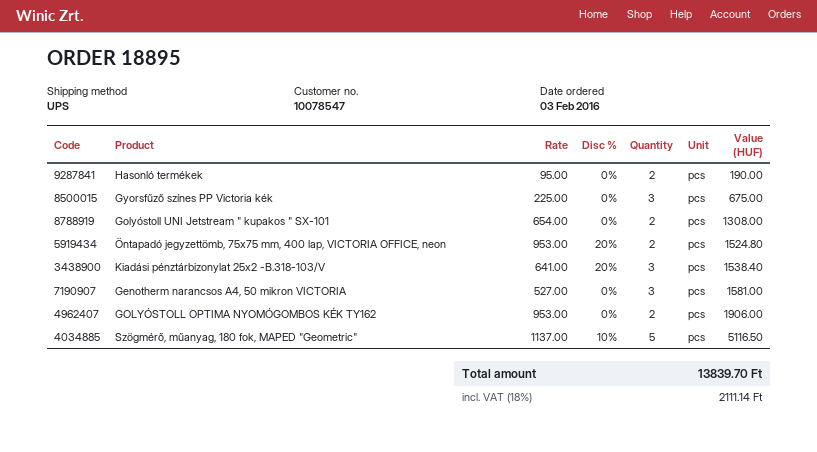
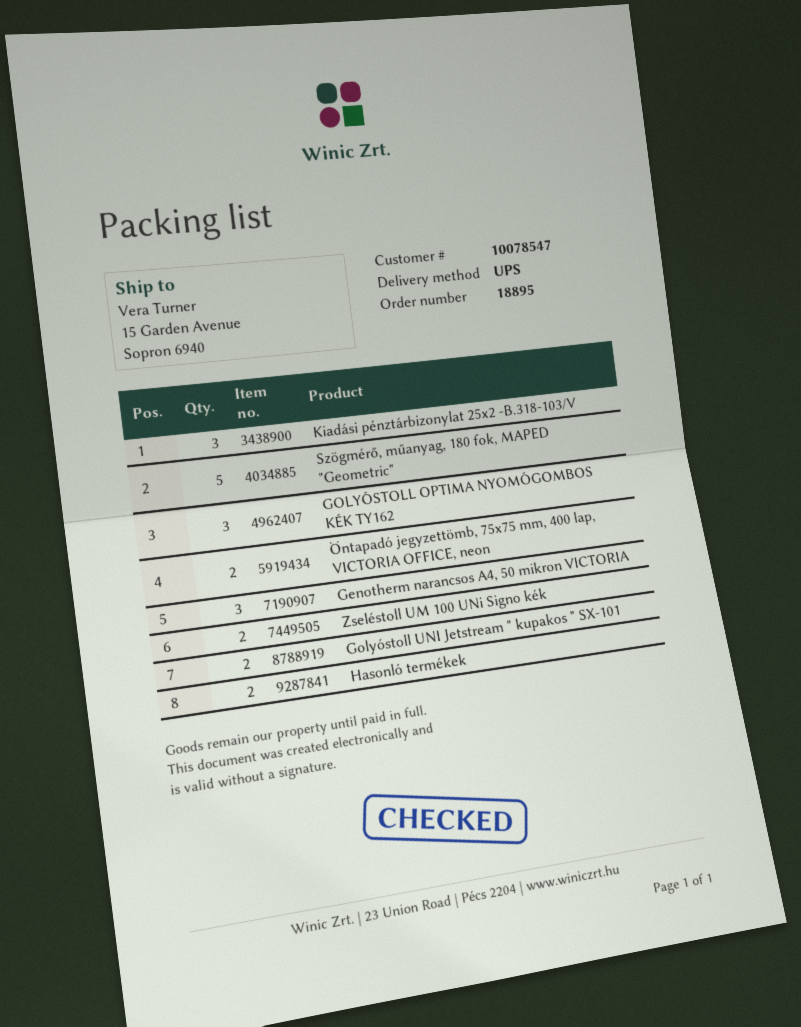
Gyorsfűző színes PP Victoria kék: 3 -> none
GOLYÓSTOLL OPTIMA NYOMÓGOMBOS KÉK TY162: 2 -> 3
Zseléstoll UM 100 UNi Signo kék: none -> 2

